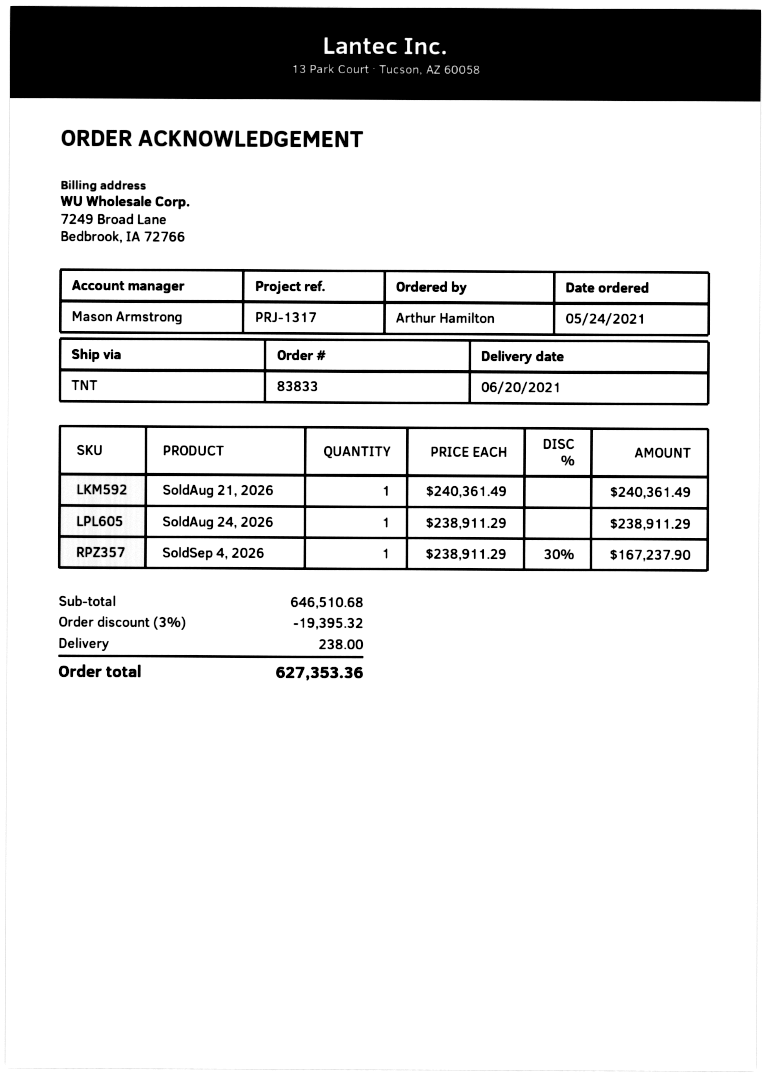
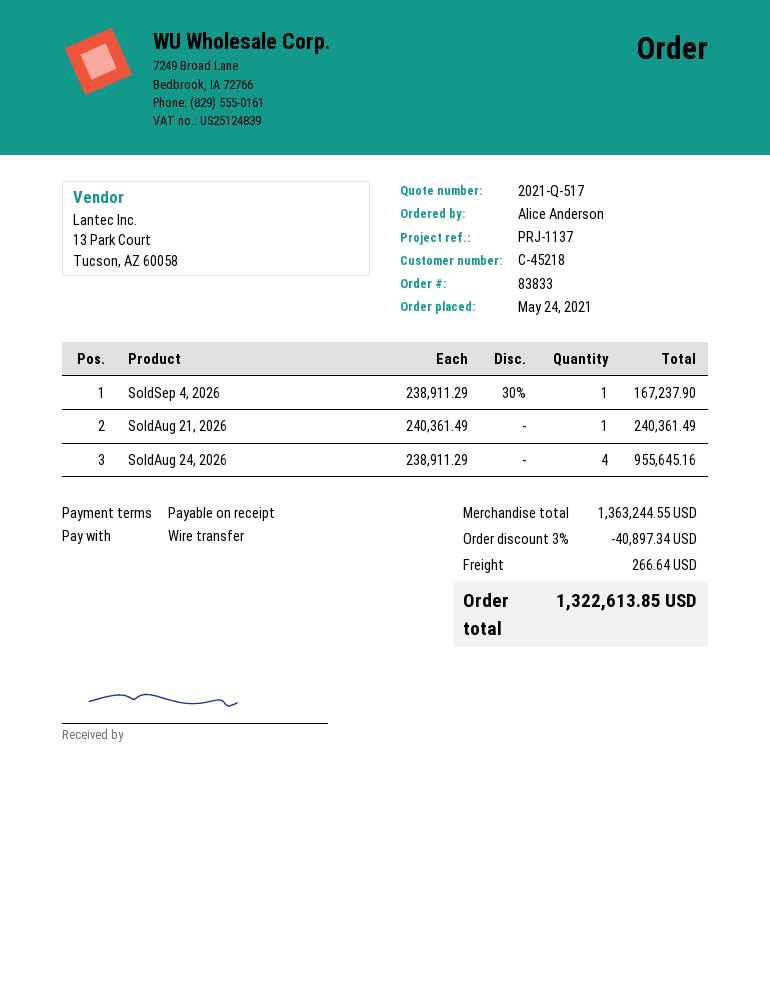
reference: PRJ-1317 -> PRJ-1137
ordered by: Arthur Hamilton -> Alice Anderson
SoldAug 24, 2026: 1 x 238911.29 = 238911.29 -> 4 x 238911.29 = 955645.16
subtotal: 646510.68 -> 1363244.55
discount: 3% = 19395.32 -> 3% = 40897.34
shipping: 238.00 -> 266.64
total: 627353.36 -> 1322613.85

